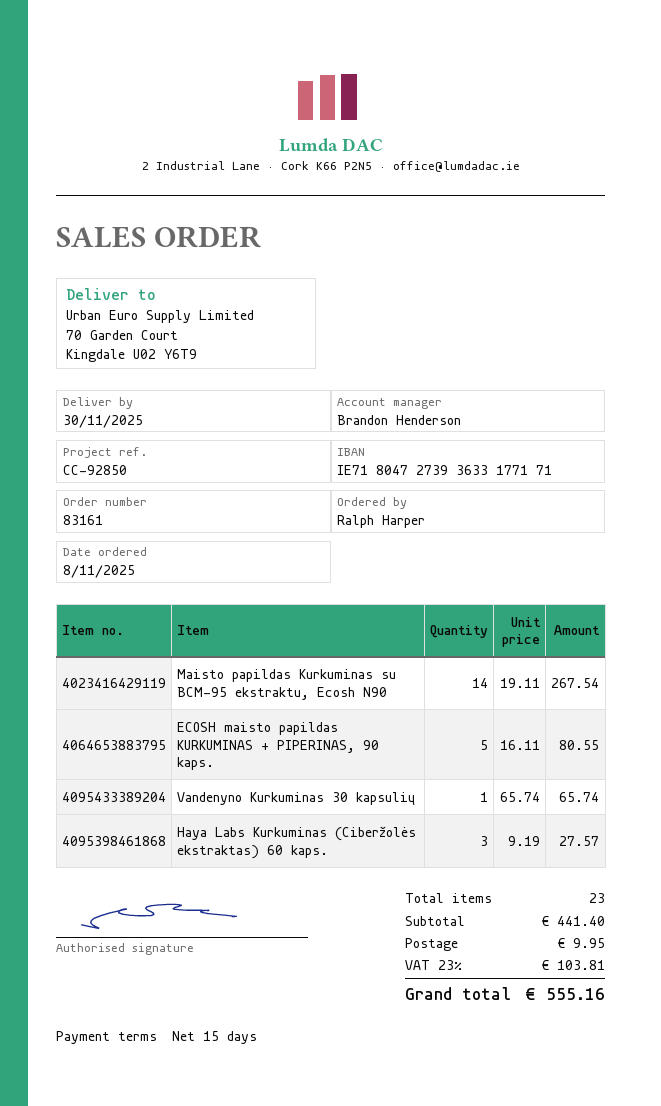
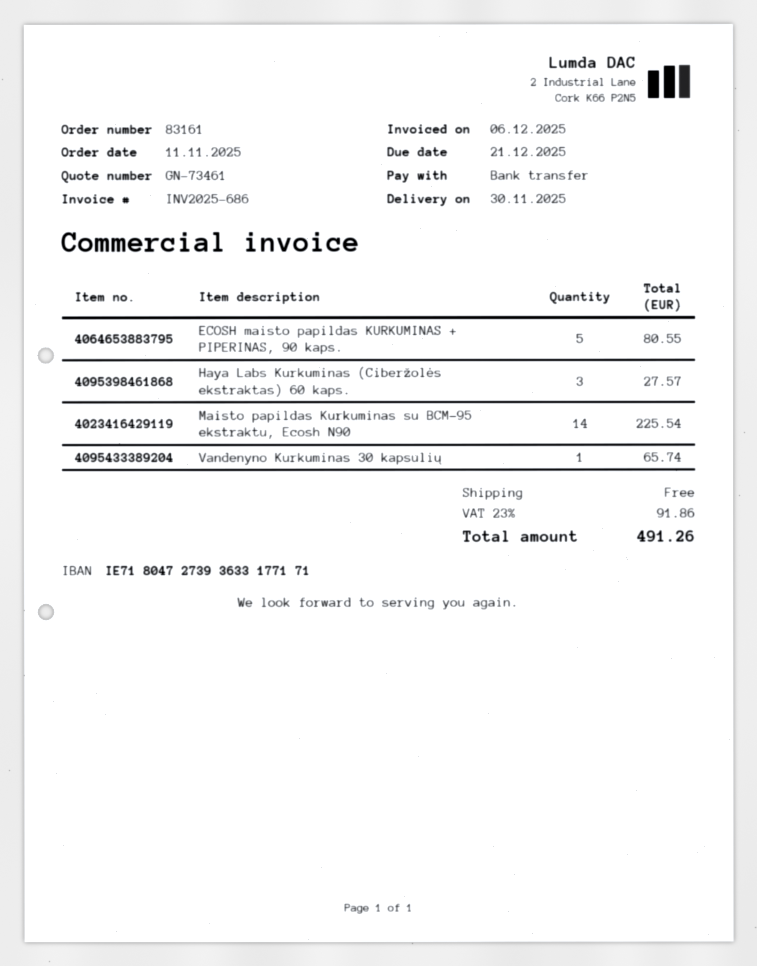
order date: 2025-11-08 -> 2025-11-11
Maisto papildas Kurkuminas su BCM-95 ekstraktu, Ecosh N90: 14 for 267.54 -> 14 for 225.54
shipping: 9.95 -> 0.00
tax: 23% = 103.81 -> 23% = 91.86
total: 555.16 -> 491.26

